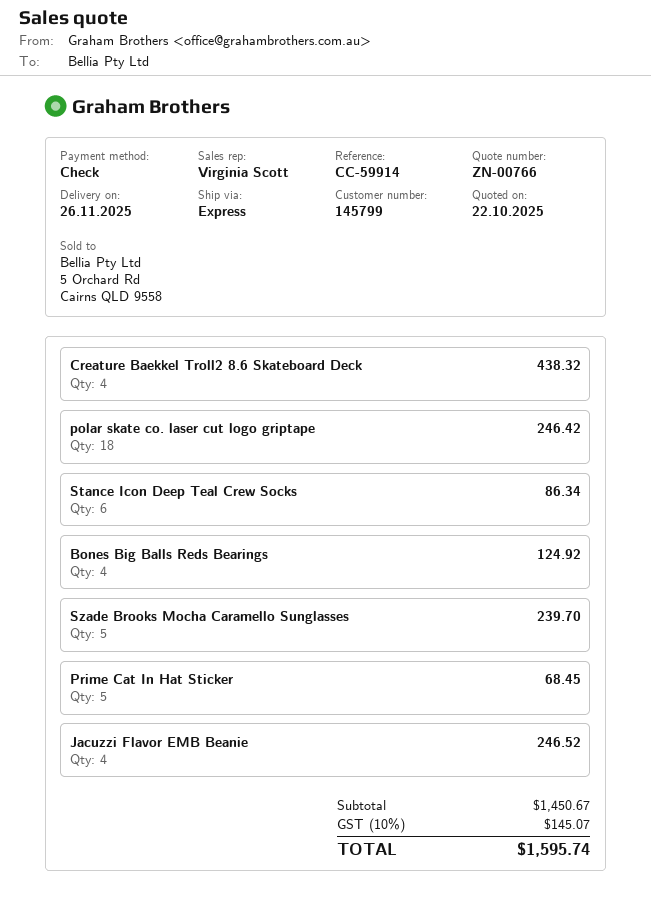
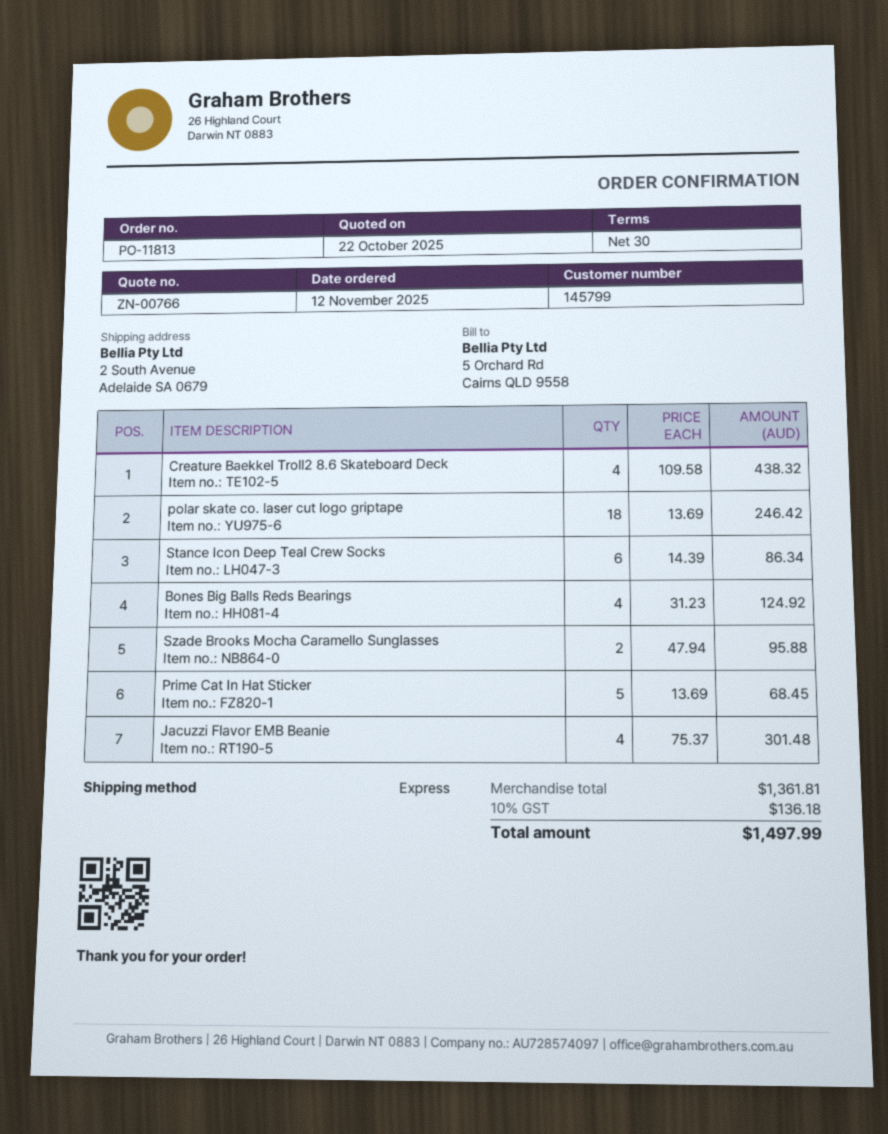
Szade Brooks Mocha Caramello Sunglasses: 5 for 239.70 -> 2 for 95.88
Jacuzzi Flavor EMB Beanie: 4 for 246.52 -> 4 for 301.48
subtotal: 1450.67 -> 1361.81
tax: 10% = 145.07 -> 10% = 136.18
total: 1595.74 -> 1497.99

